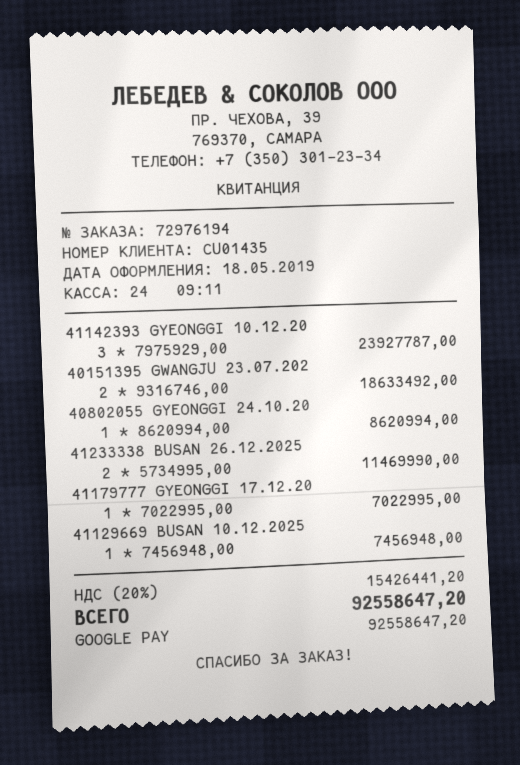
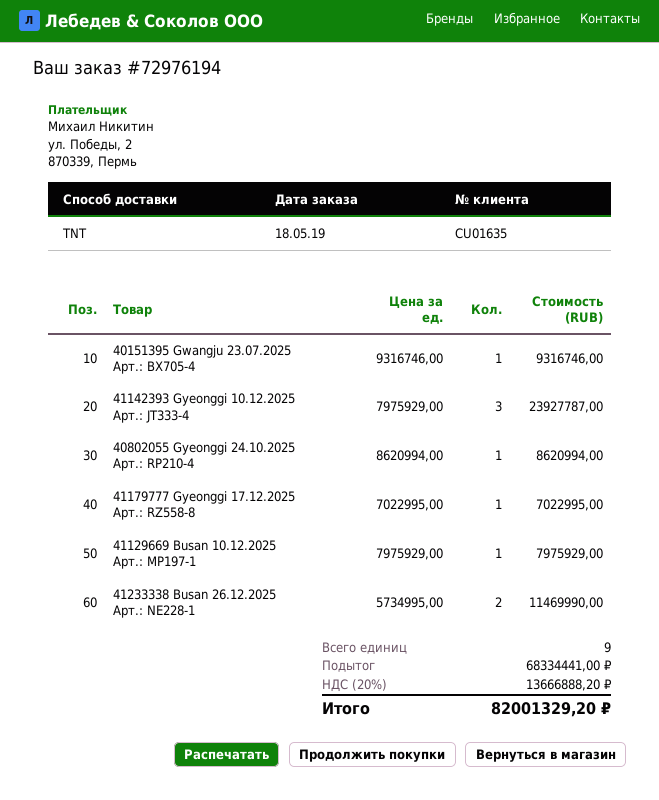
customer number: CU01435 -> CU01635
40151395 GWANGJU 23.07.202: 2 x 9316746.00 = 18633492.00 -> 1 x 9316746.00 = 9316746.00
41129669 BUSAN 10.12.2025: 1 x 7456948.00 = 7456948.00 -> 1 x 7975929.00 = 7975929.00
tax: 20% = 15426441.20 -> 20% = 13666888.20
total: 92558647.20 -> 82001329.20

